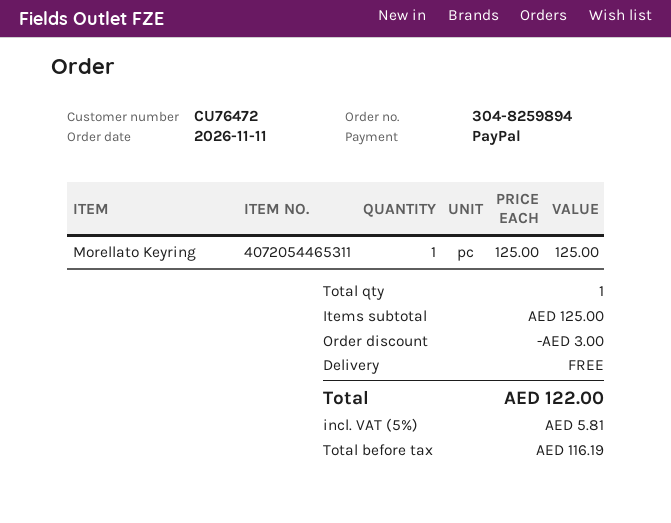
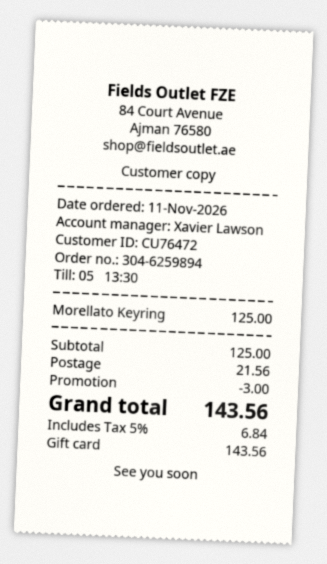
order number: 304-8259894 -> 304-6259894
payment method: PayPal -> gift card
shipping: 0.00 -> 21.56
tax: 5% = 5.81 -> 5% = 6.84
total: 122.00 -> 143.56

